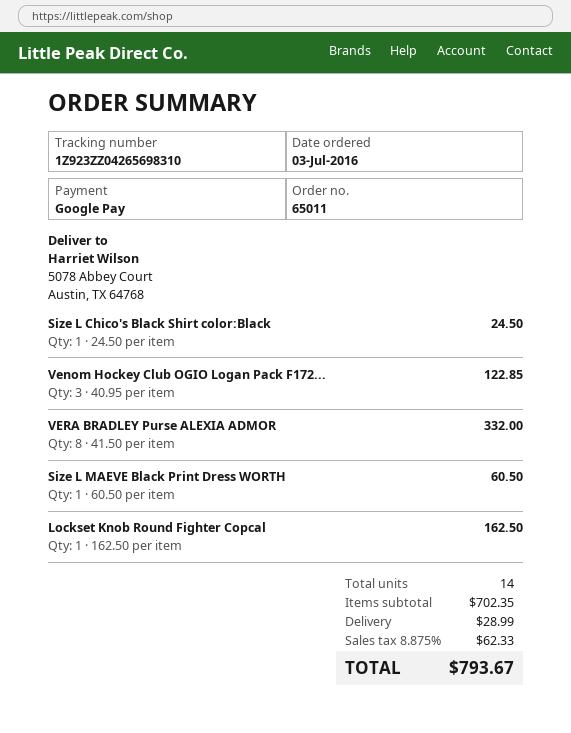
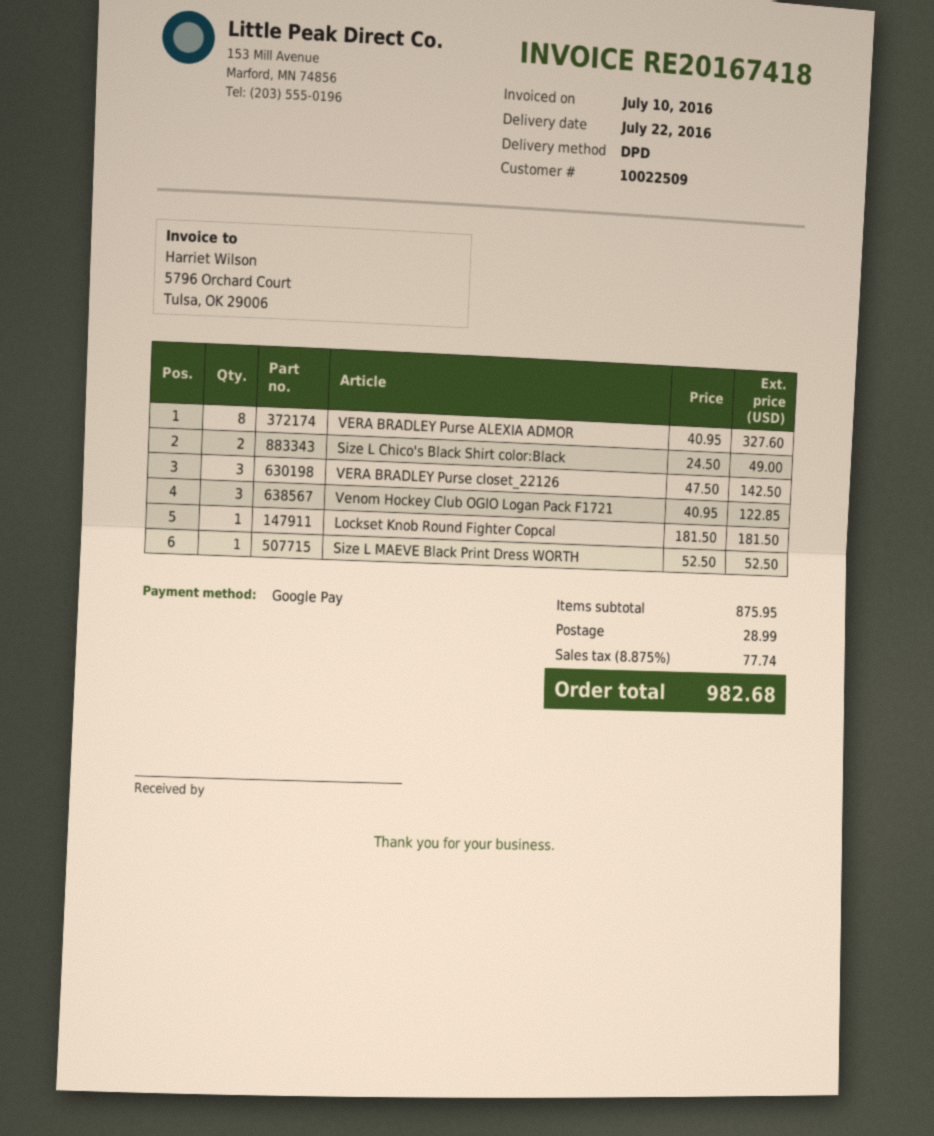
Size L Chico's Black Shirt color:Black: 1 x 24.50 = 24.50 -> 2 x 24.50 = 49.00
VERA BRADLEY Purse ALEXIA ADMOR: 8 x 41.50 = 332.00 -> 8 x 40.95 = 327.60
Size L MAEVE Black Print Dress WORTH: 1 x 60.50 = 60.50 -> 1 x 52.50 = 52.50
Lockset Knob Round Fighter Copcal: 1 x 162.50 = 162.50 -> 1 x 181.50 = 181.50
VERA BRADLEY Purse closet_22126: none -> 3 x 47.50 = 142.50
subtotal: 702.35 -> 875.95
tax: 8.875% = 62.33 -> 8.875% = 77.74
total: 793.67 -> 982.68

